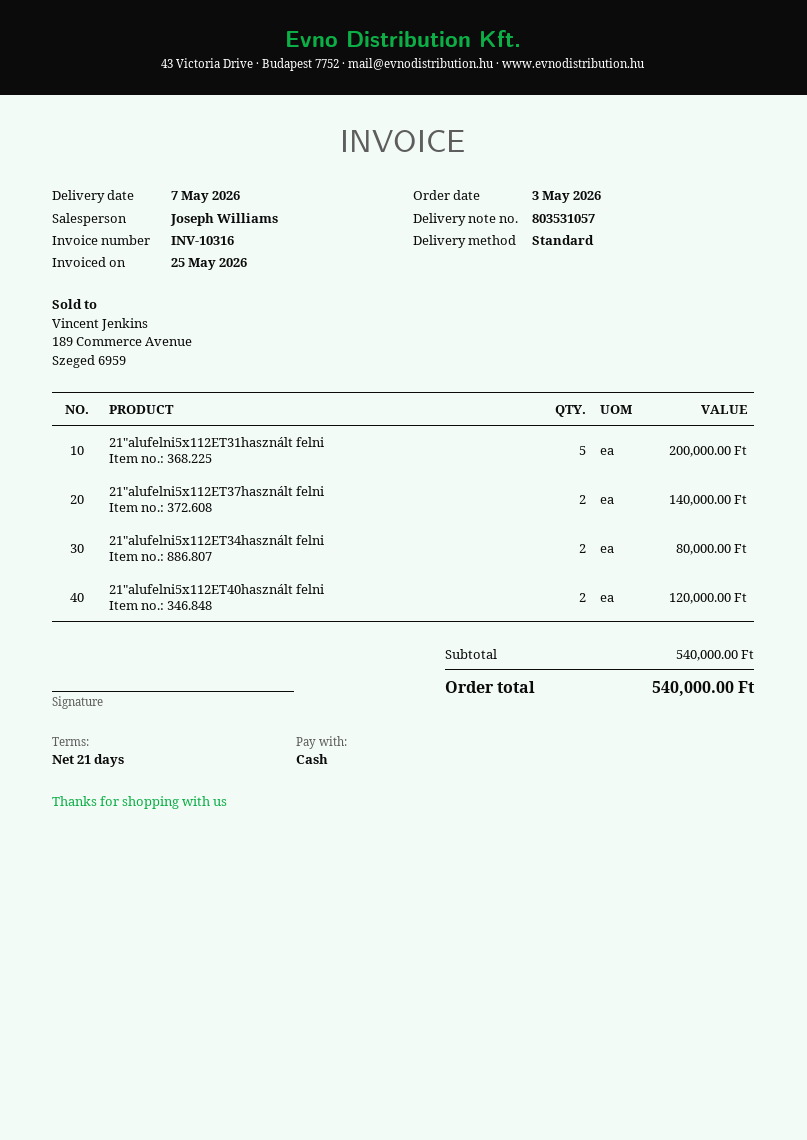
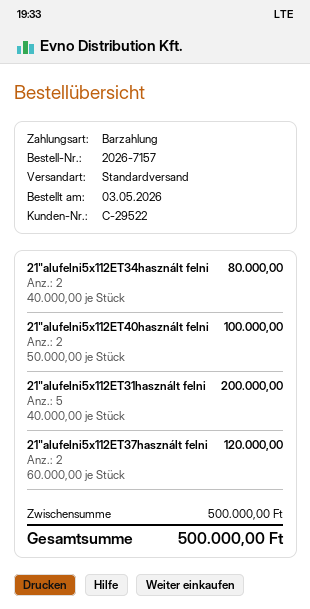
21"alufelni5x112ET37használt felni: 2 for 140000.00 -> 2 for 120000.00
21"alufelni5x112ET40használt felni: 2 for 120000.00 -> 2 for 100000.00
subtotal: 540000.00 -> 500000.00
total: 540000.00 -> 500000.00

